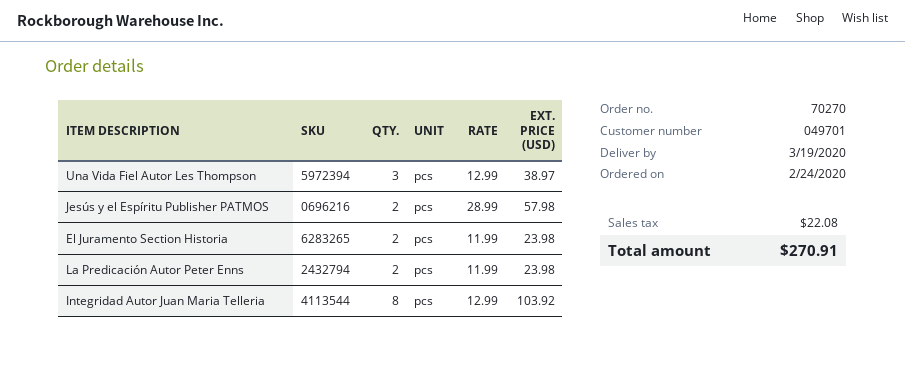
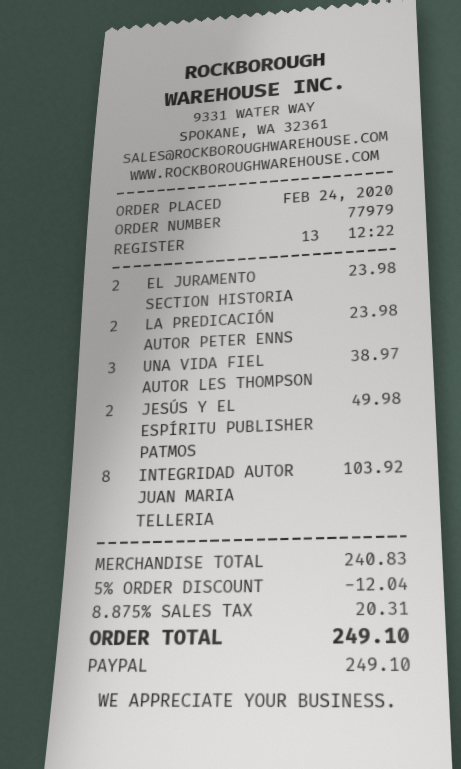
order number: 70270 -> 77979
Jesús y el Espíritu Publisher PATMOS: 2 for 57.98 -> 2 for 49.98
discount: none -> 5% = 12.04
tax: 22.08 -> 20.31
total: 270.91 -> 249.10

